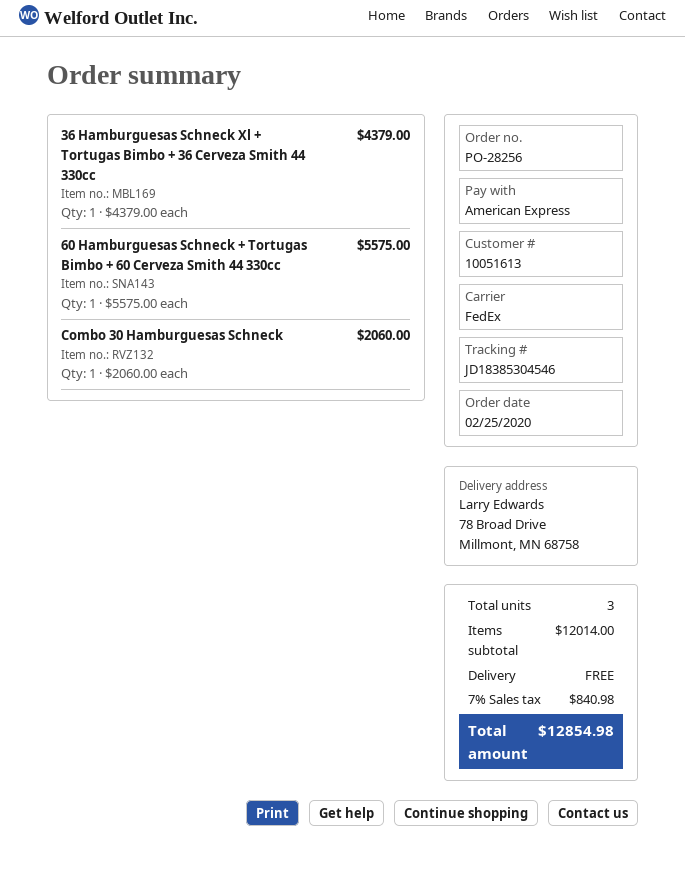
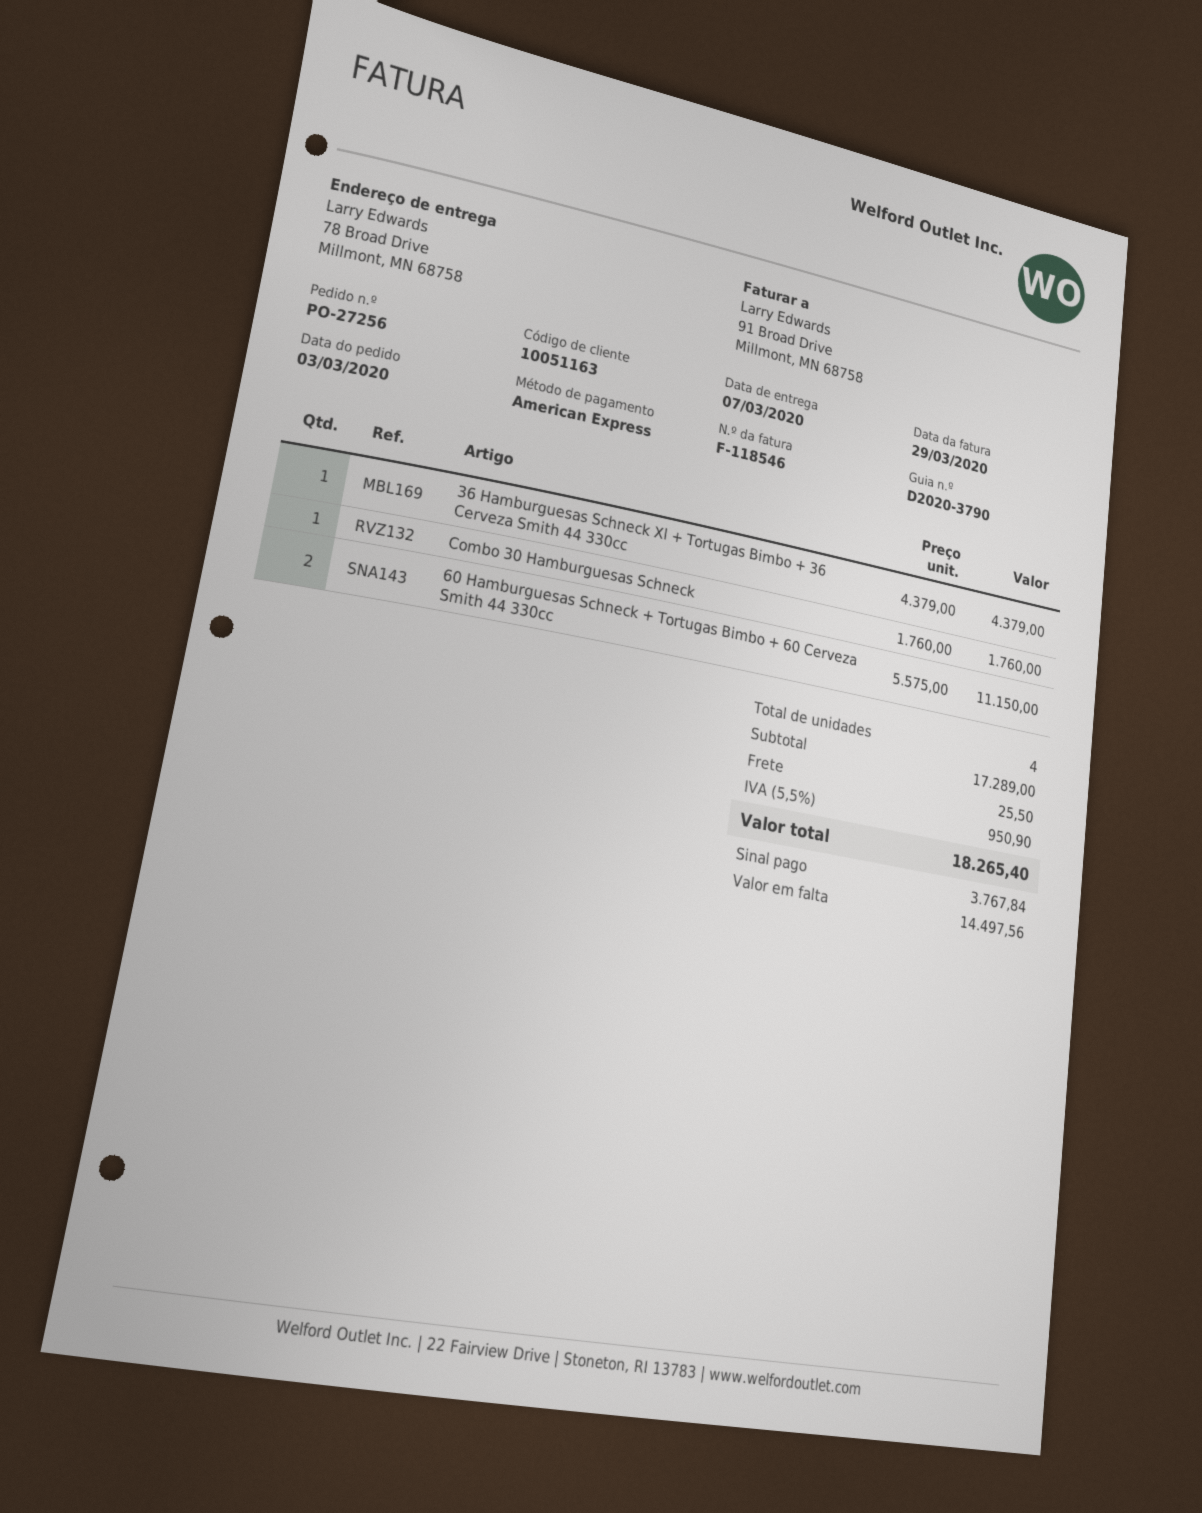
order number: PO-28256 -> PO-27256
order date: 2020-02-25 -> 2020-03-03
customer number: 10051613 -> 10051163
60 Hamburguesas Schneck + Tortugas Bimbo + 60 Cerveza Smith 44 330cc: 1 x 5575.00 = 5575.00 -> 2 x 5575.00 = 11150.00
Combo 30 Hamburguesas Schneck: 1 x 2060.00 = 2060.00 -> 1 x 1760.00 = 1760.00
total quantity: 3 -> 4
subtotal: 12014.00 -> 17289.00
shipping: 0.00 -> 25.50
tax: 7% = 840.98 -> 5.5% = 950.90
total: 12854.98 -> 18265.40

